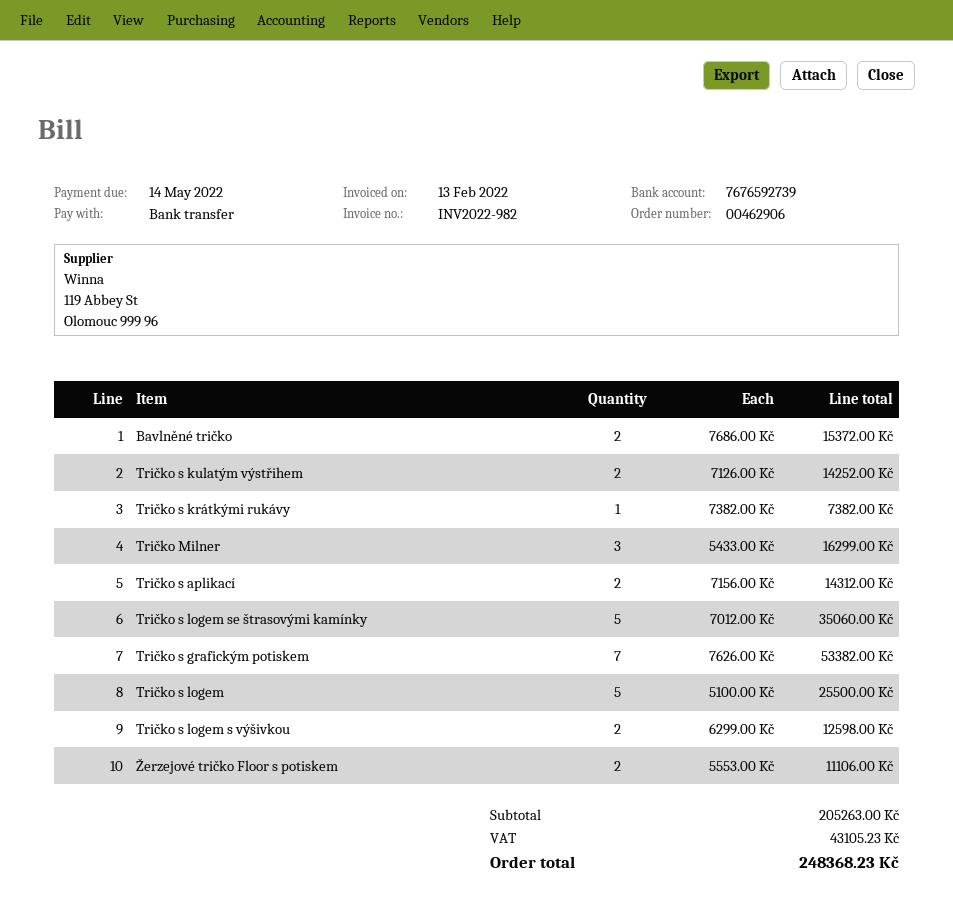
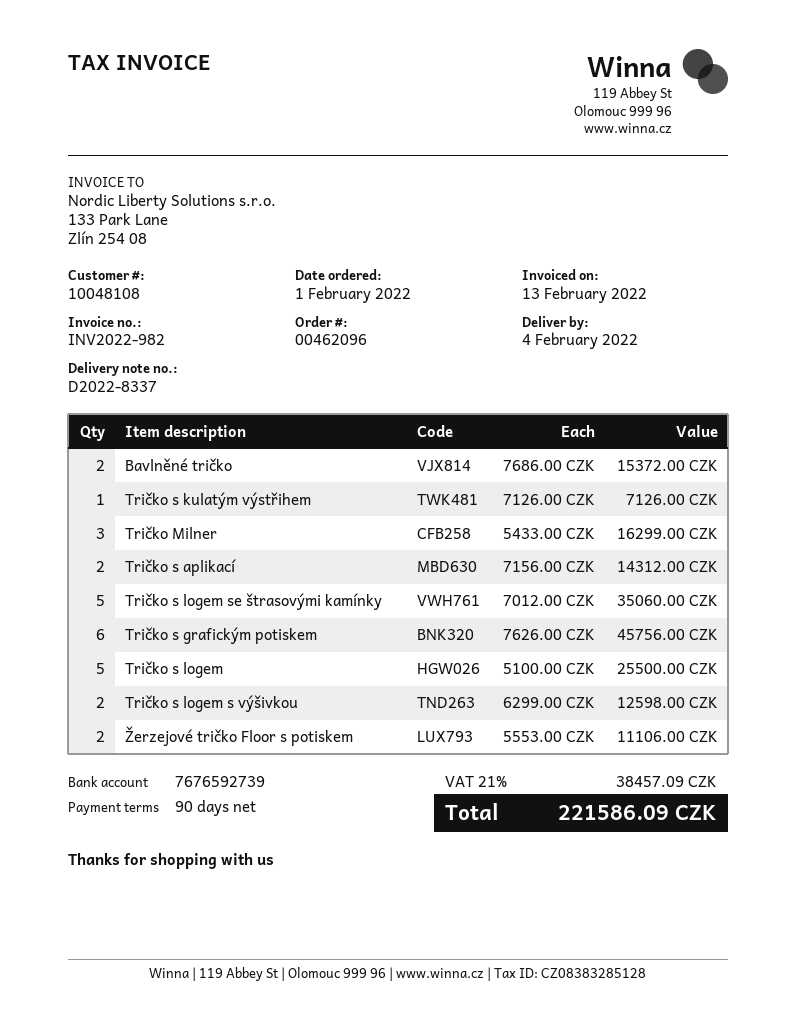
order number: 00462906 -> 00462096
Tričko s kulatým výstřihem: 2 x 7126.00 = 14252.00 -> 1 x 7126.00 = 7126.00
Tričko s krátkými rukávy: 1 x 7382.00 = 7382.00 -> none
Tričko s grafickým potiskem: 7 x 7626.00 = 53382.00 -> 6 x 7626.00 = 45756.00
tax: 43105.23 -> 38457.09
total: 248368.23 -> 221586.09

